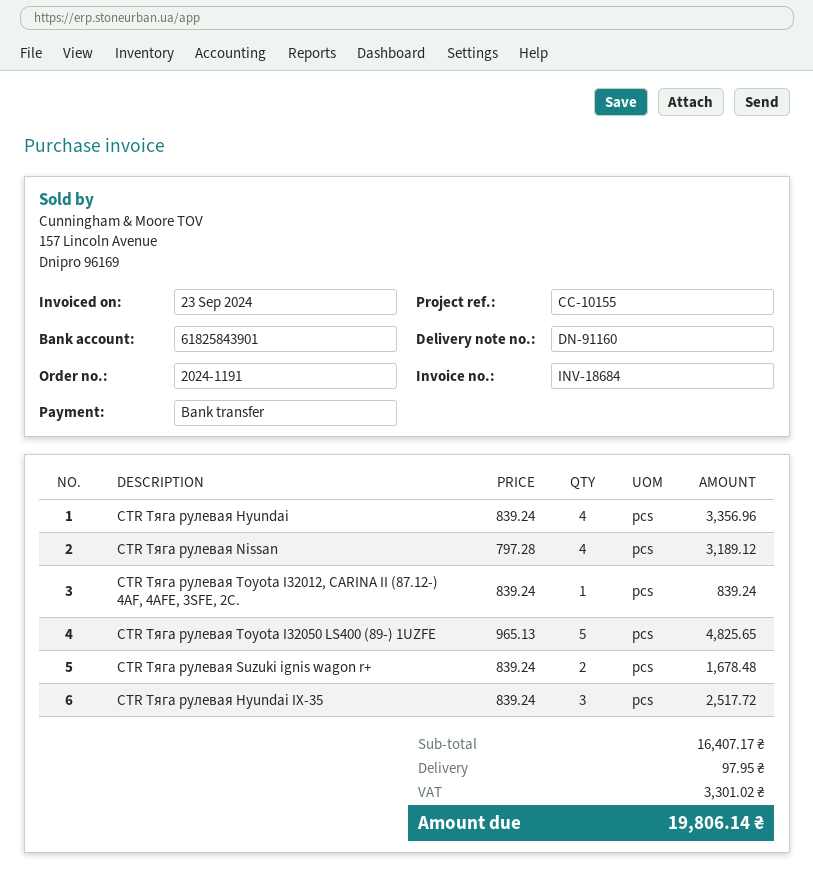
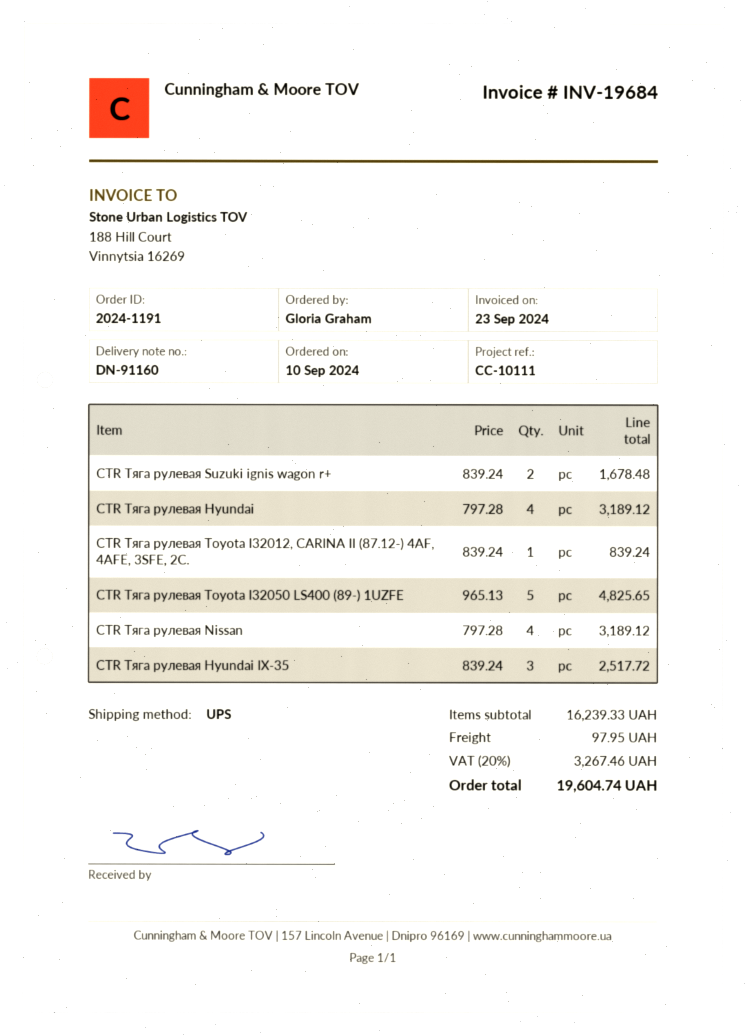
invoice number: INV-18684 -> INV-19684
reference: CC-10155 -> CC-10111
CTR Тяга рулевая Hyundai: 4 x 839.24 = 3356.96 -> 4 x 797.28 = 3189.12
subtotal: 16407.17 -> 16239.33
tax: 3301.02 -> 3267.46
total: 19806.14 -> 19604.74

